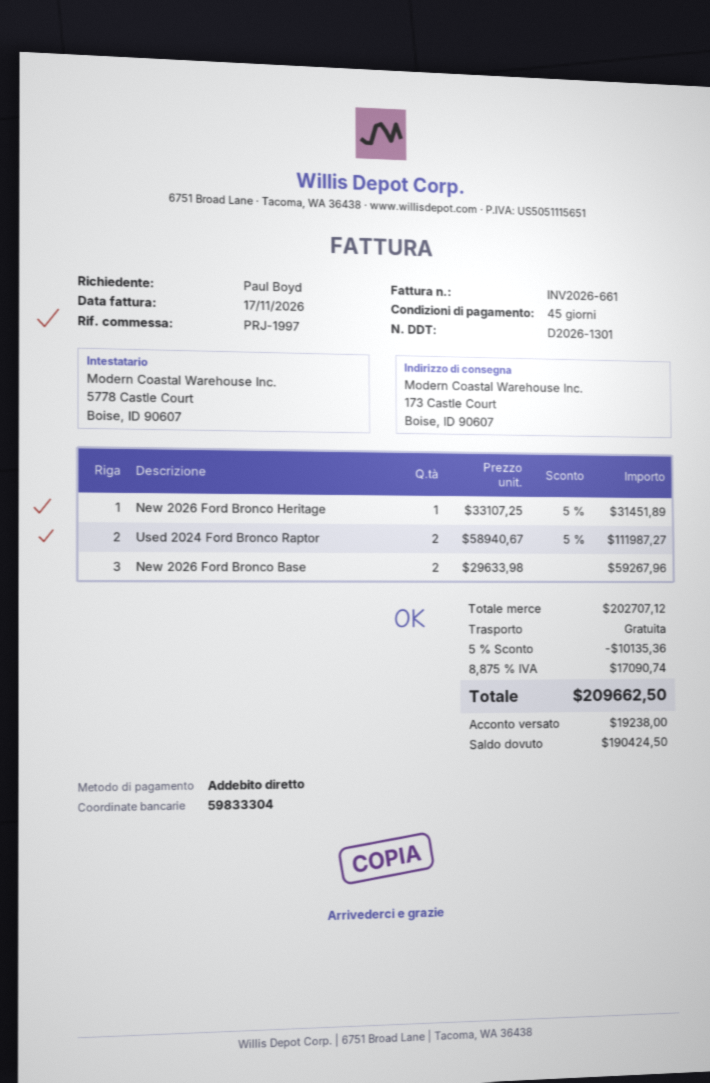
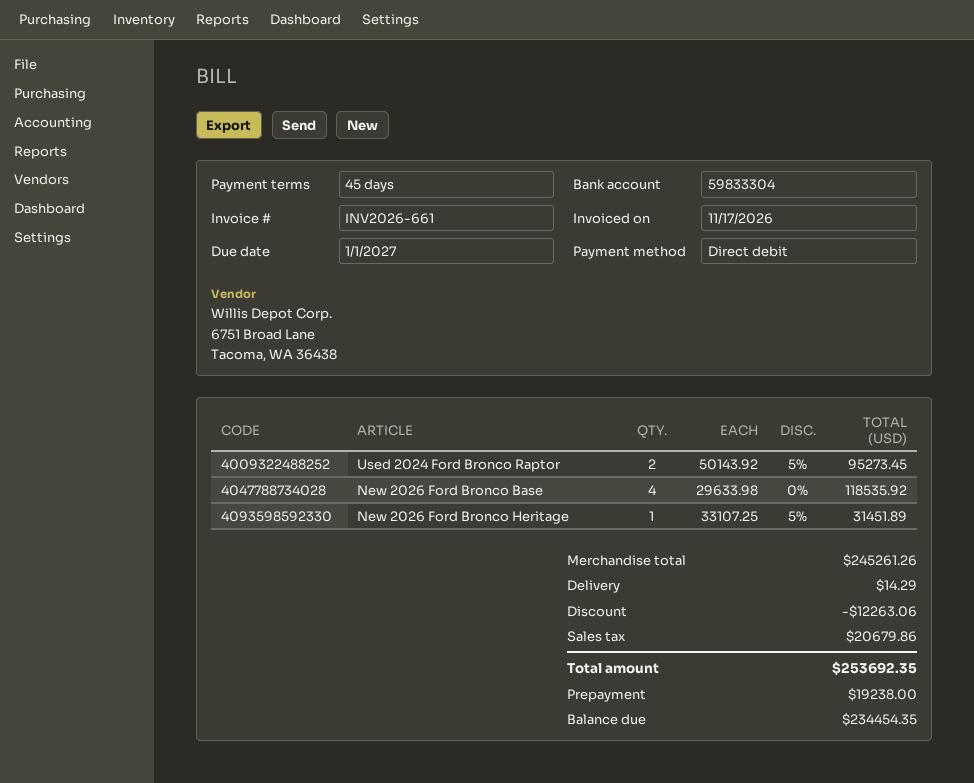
Used 2024 Ford Bronco Raptor: 2 x 58940.67 - 5% = 111987.27 -> 2 x 50143.92 - 5% = 95273.45
New 2026 Ford Bronco Base: 2 x 29633.98 = 59267.96 -> 4 x 29633.98 = 118535.92
subtotal: 202707.12 -> 245261.26
discount: 10135.36 -> 12263.06
shipping: 0.00 -> 14.29
tax: 17090.74 -> 20679.86
total: 209662.50 -> 253692.35
balance: 190424.50 -> 234454.35

